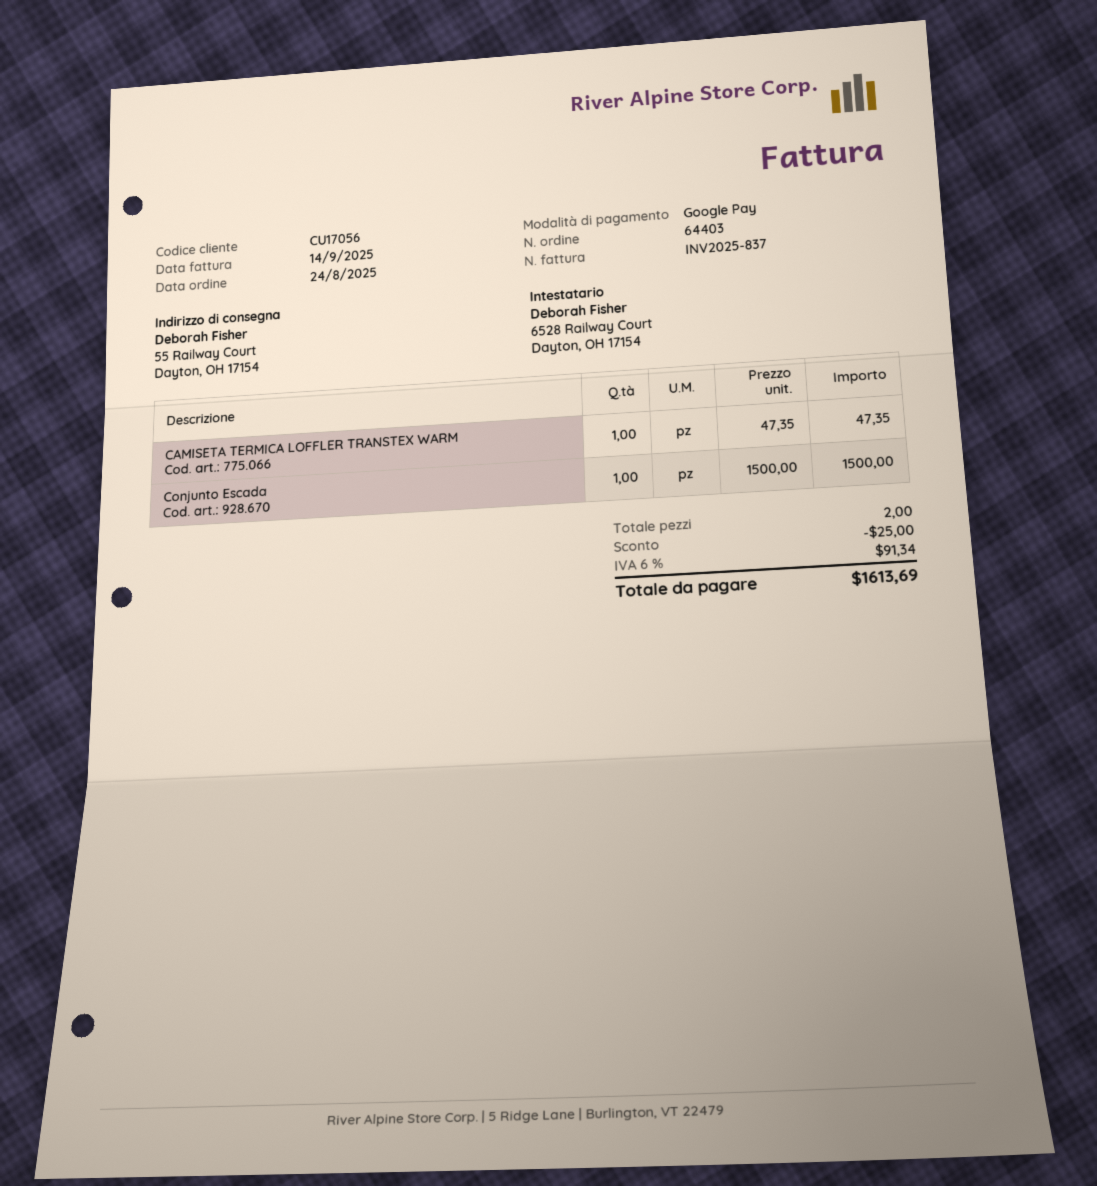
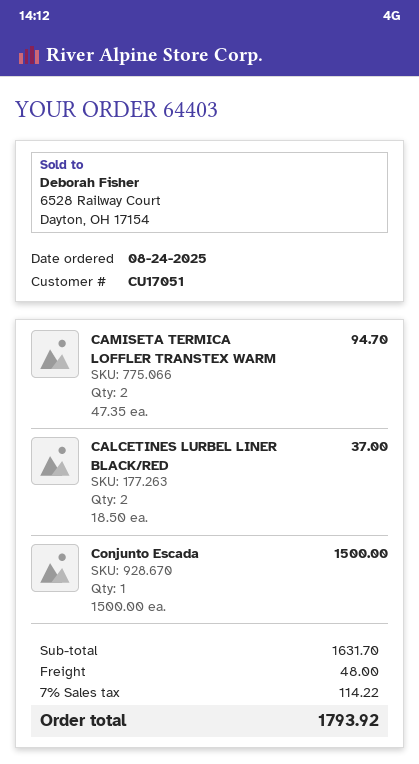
customer number: CU17056 -> CU17051
CAMISETA TERMICA LOFFLER TRANSTEX WARM: 1 x 47.35 = 47.35 -> 2 x 47.35 = 94.70
CALCETINES LURBEL LINER BLACK/RED: none -> 2 x 18.50 = 37.00
discount: 25.00 -> none
shipping: none -> 48.00
tax: 6% = 91.34 -> 7% = 114.22
total: 1613.69 -> 1793.92

